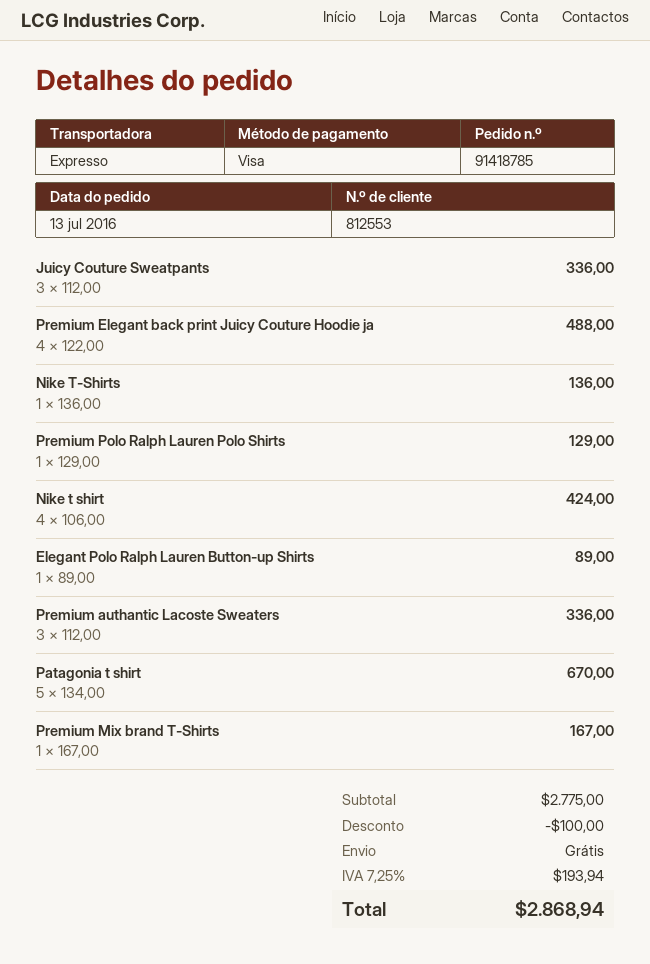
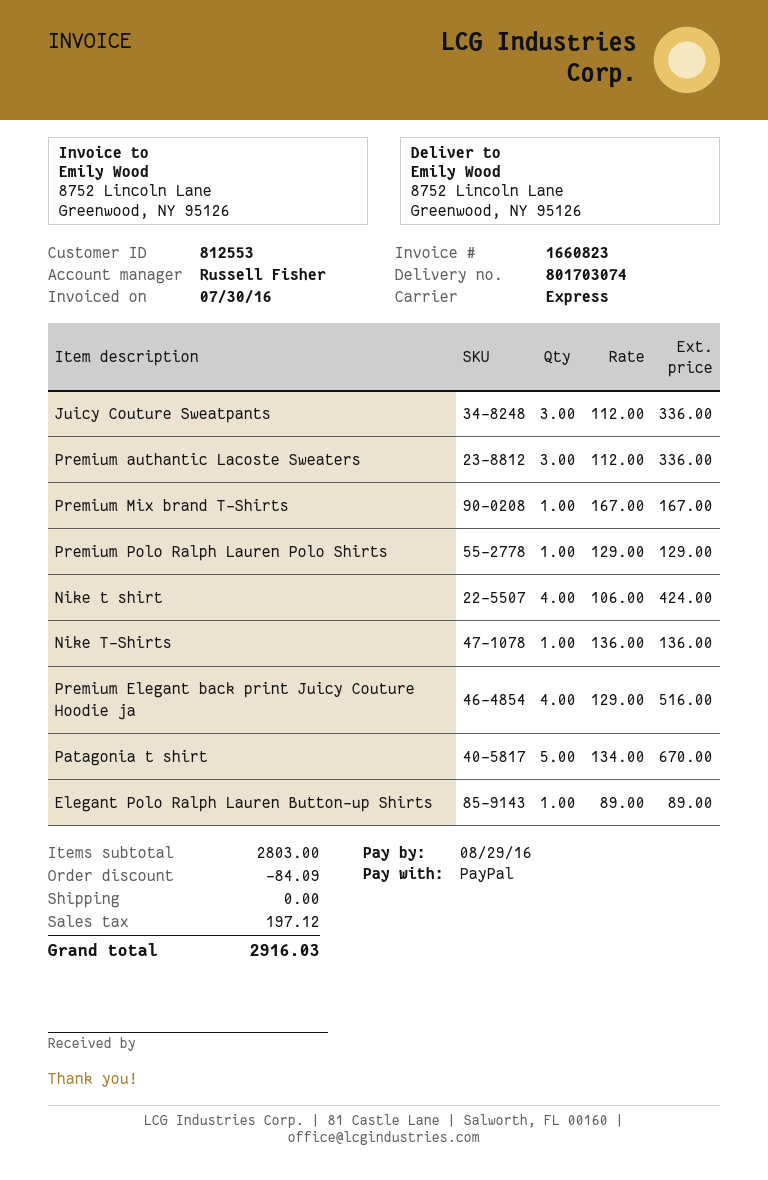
payment method: Visa -> PayPal
Premium Elegant back print Juicy Couture Hoodie ja: 4 x 122.00 = 488.00 -> 4 x 129.00 = 516.00
subtotal: 2775.00 -> 2803.00
discount: 100.00 -> 84.09
tax: 193.94 -> 197.12
total: 2868.94 -> 2916.03

